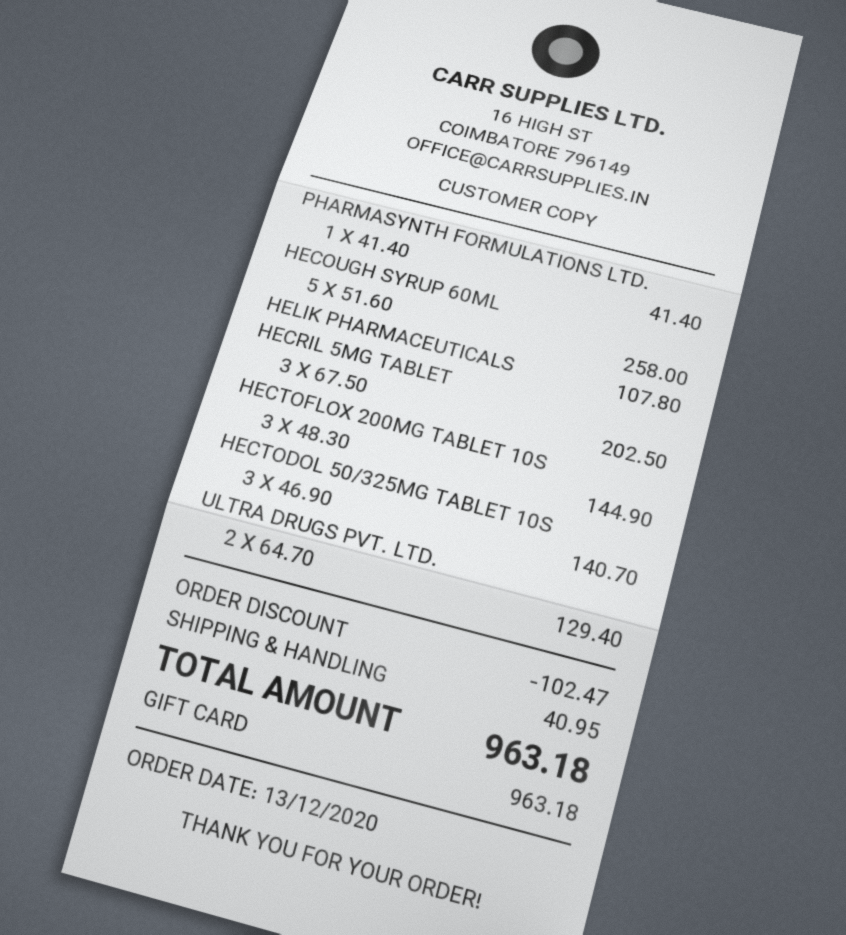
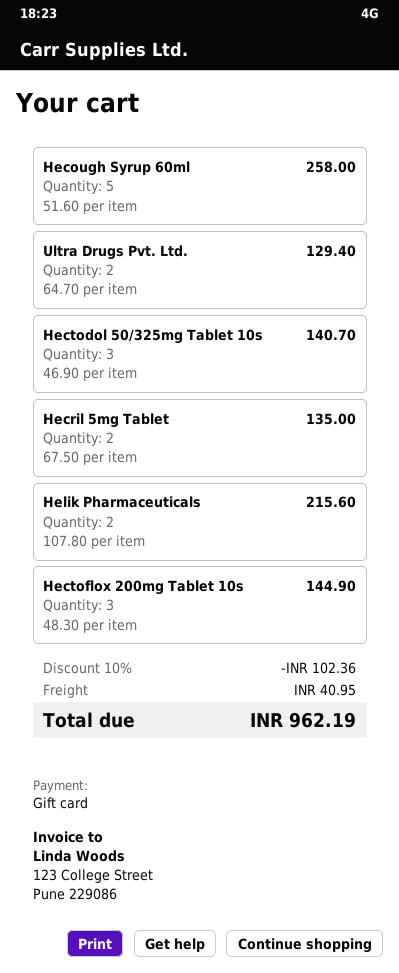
PHARMASYNTH FORMULATIONS LTD.: 1 x 41.40 = 41.40 -> none
HELIK PHARMACEUTICALS: 1 x 107.80 = 107.80 -> 2 x 107.80 = 215.60
HECRIL 5MG TABLET: 3 x 67.50 = 202.50 -> 2 x 67.50 = 135.00
discount: 102.47 -> 102.36
total: 963.18 -> 962.19

